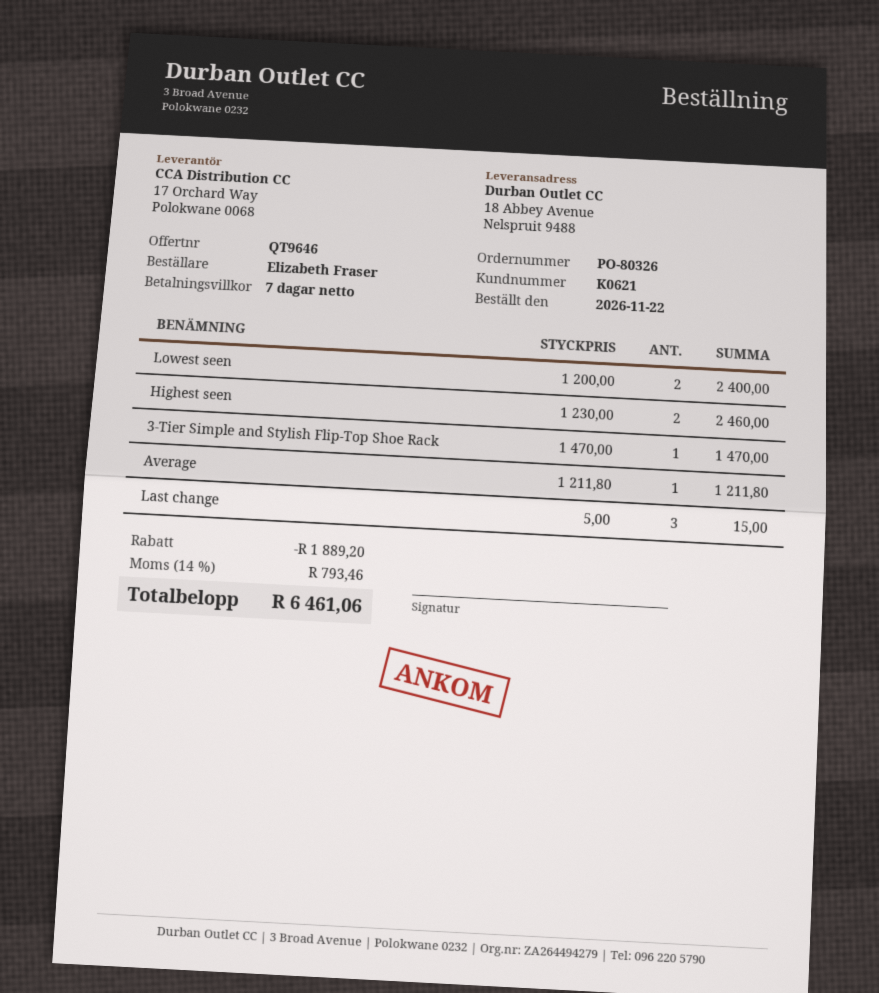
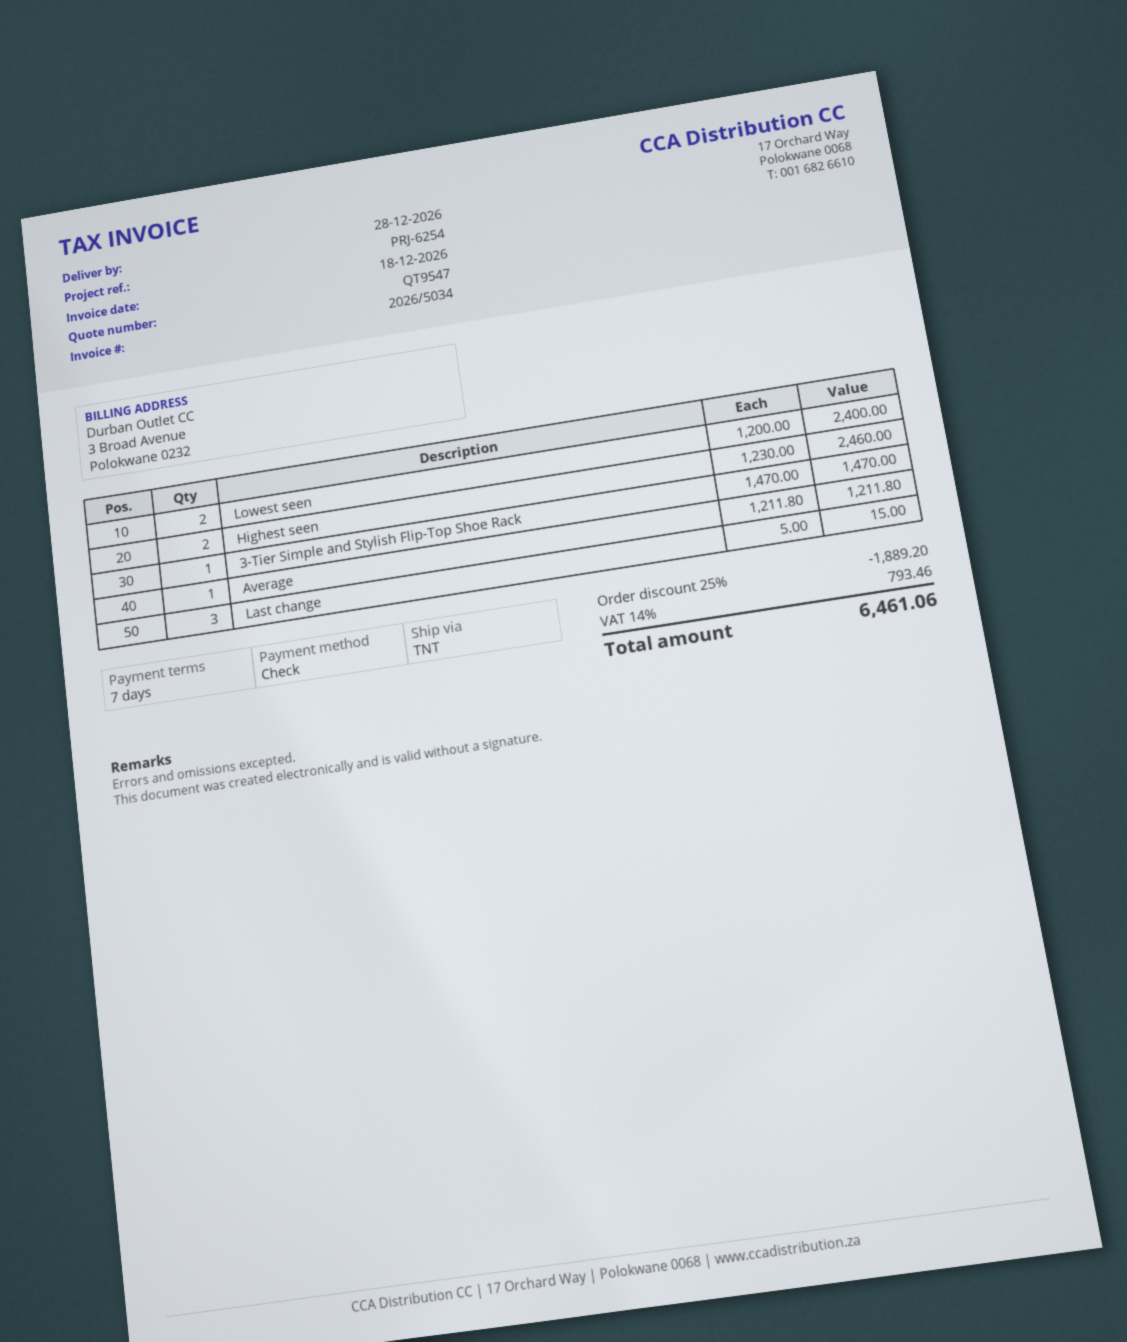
quote number: QT9646 -> QT9547

